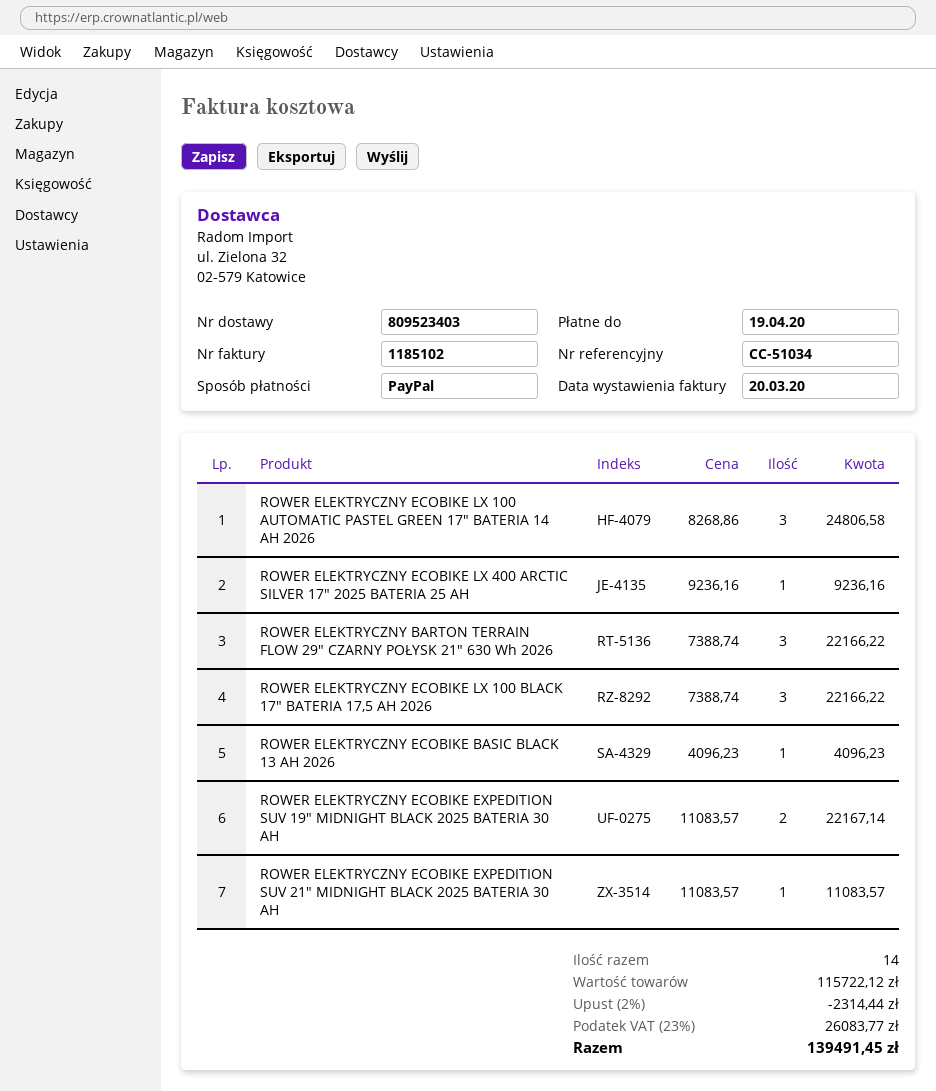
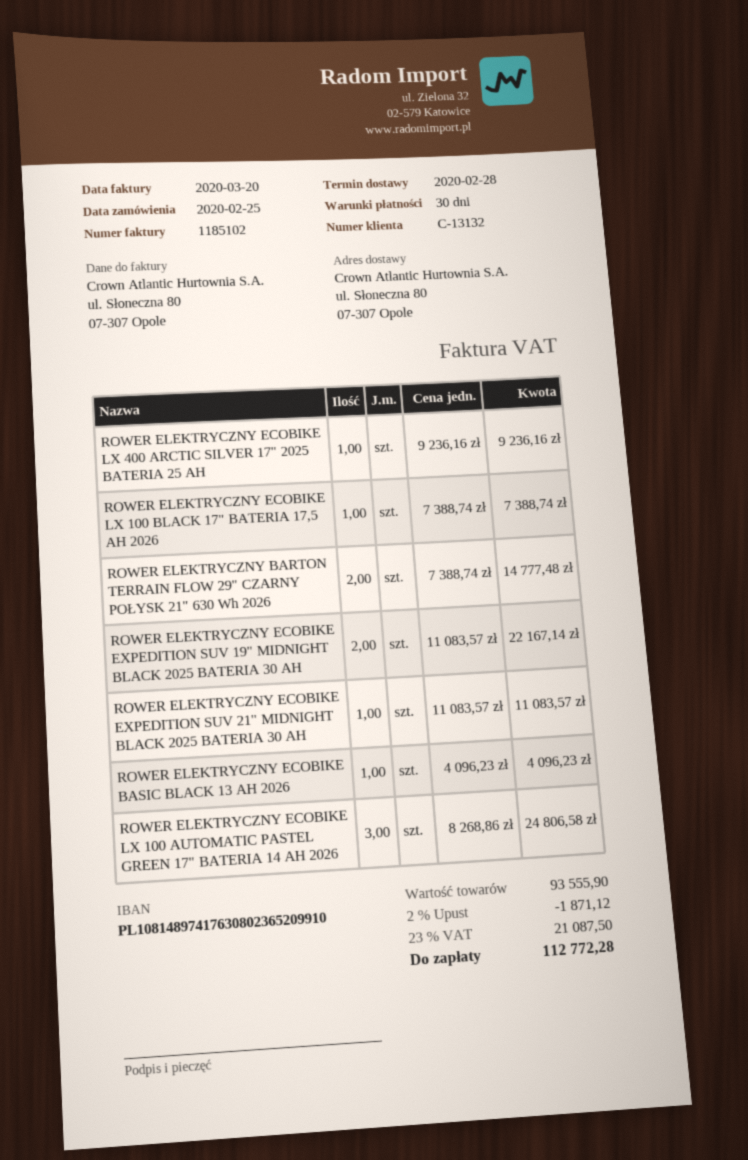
ROWER ELEKTRYCZNY BARTON TERRAIN FLOW 29" CZARNY POŁYSK 21" 630 Wh 2026: 3 x 7388.74 = 22166.22 -> 2 x 7388.74 = 14777.48
ROWER ELEKTRYCZNY ECOBIKE LX 100 BLACK 17" BATERIA 17,5 AH 2026: 3 x 7388.74 = 22166.22 -> 1 x 7388.74 = 7388.74
subtotal: 115722.12 -> 93555.90
discount: 2% = 2314.44 -> 2% = 1871.12
tax: 23% = 26083.77 -> 23% = 21087.50
total: 139491.45 -> 112772.28

